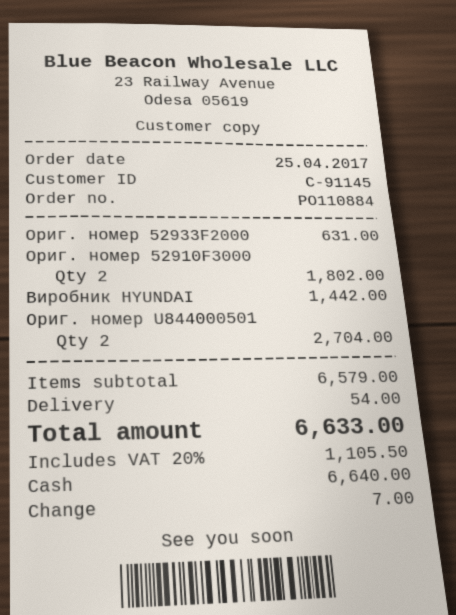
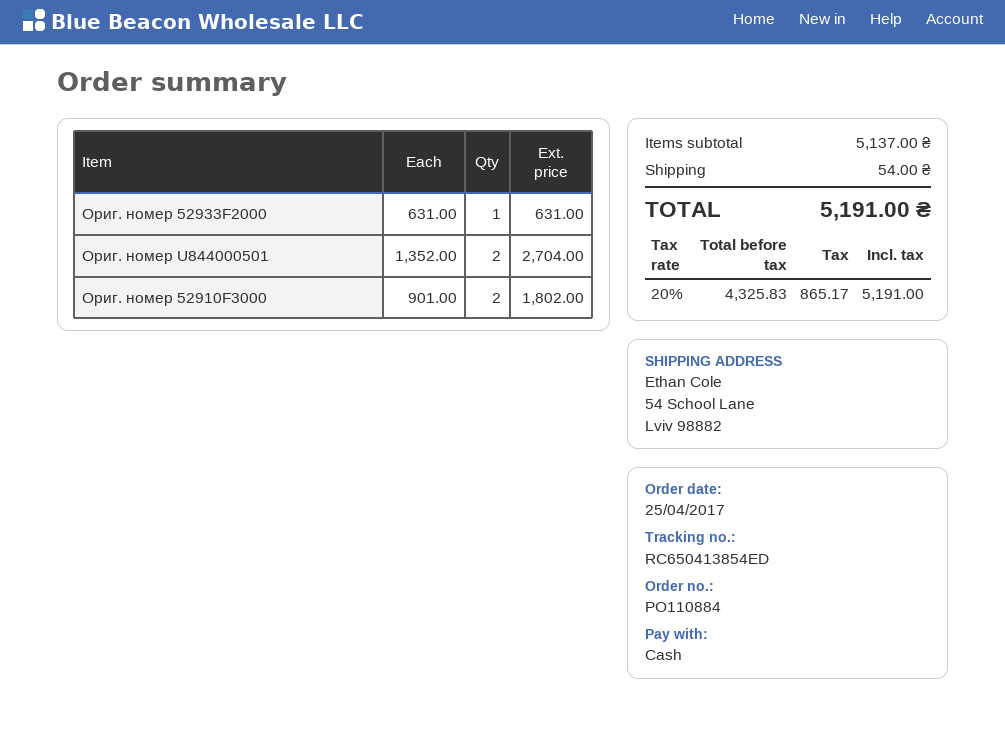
Виробник HYUNDAI: 1 for 1442.00 -> none
subtotal: 6579.00 -> 5137.00
tax: 20% = 1105.50 -> 20% = 865.17
total: 6633.00 -> 5191.00

